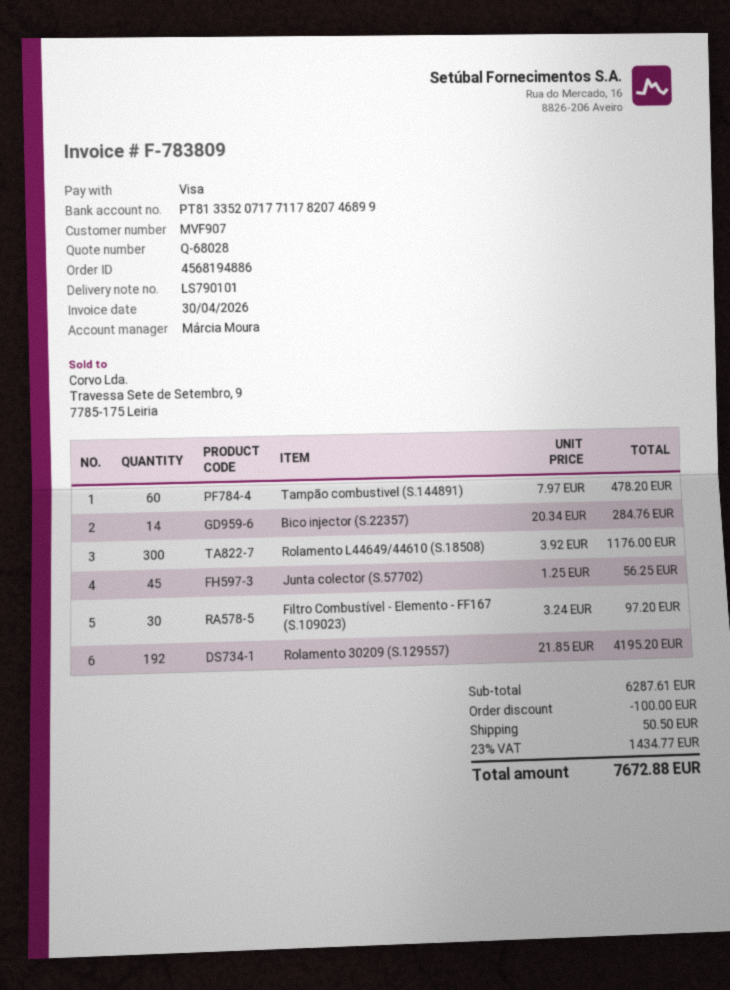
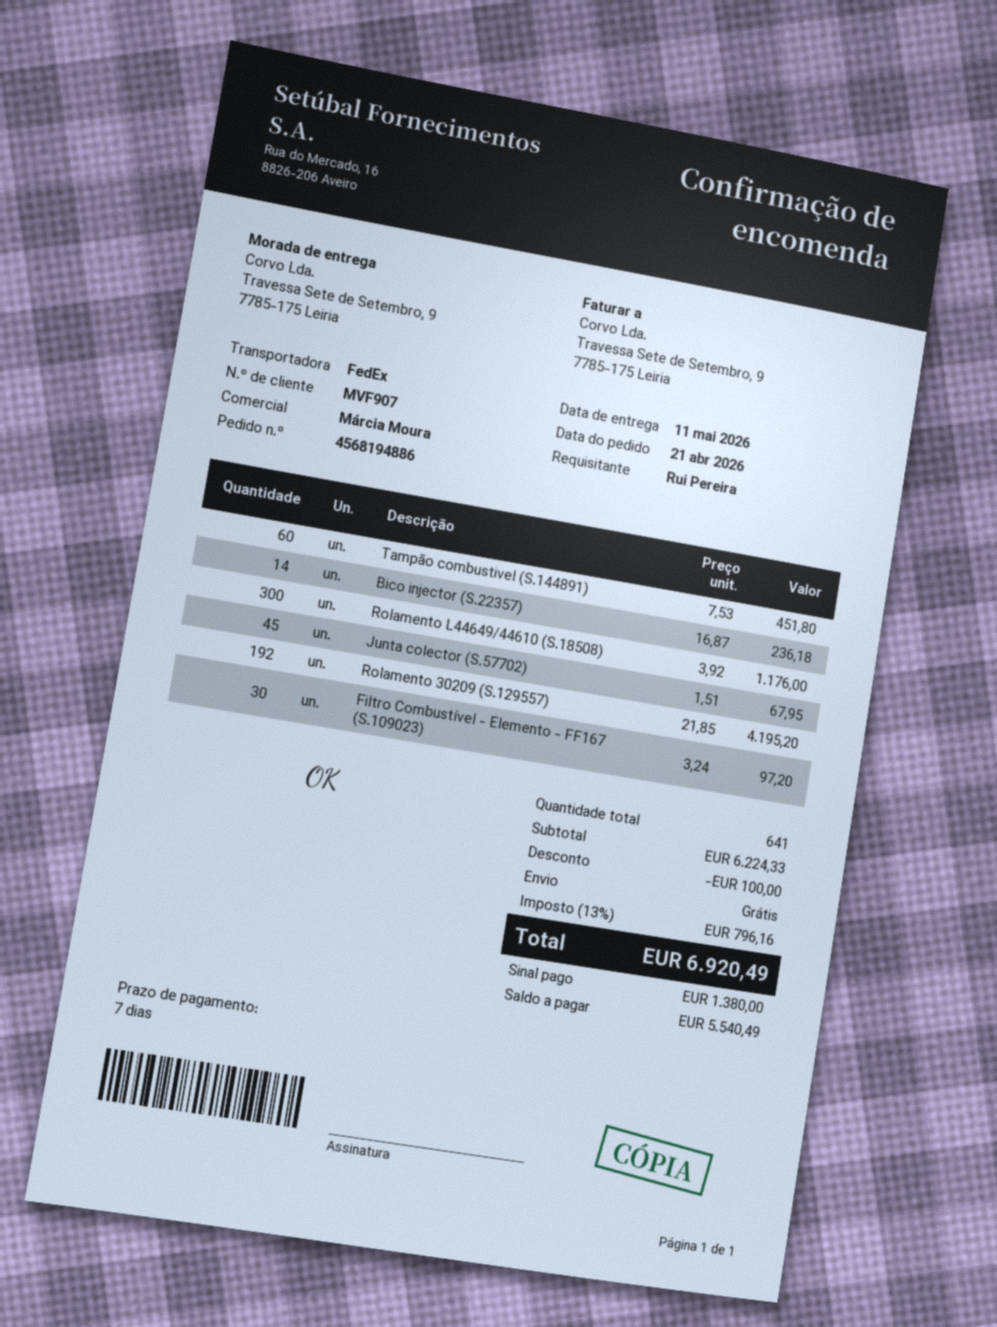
Tampão combustivel (S.144891): 60 x 7.97 = 478.20 -> 60 x 7.53 = 451.80
Bico injector (S.22357): 14 x 20.34 = 284.76 -> 14 x 16.87 = 236.18
Junta colector (S.57702): 45 x 1.25 = 56.25 -> 45 x 1.51 = 67.95
subtotal: 6287.61 -> 6224.33
shipping: 50.50 -> 0.00
tax: 23% = 1434.77 -> 13% = 796.16
total: 7672.88 -> 6920.49

